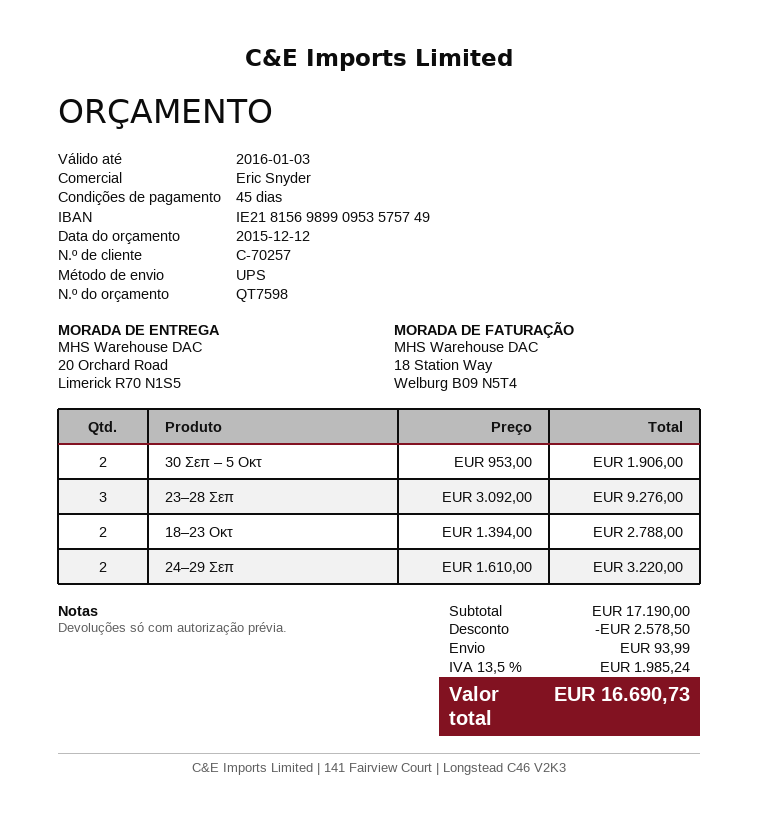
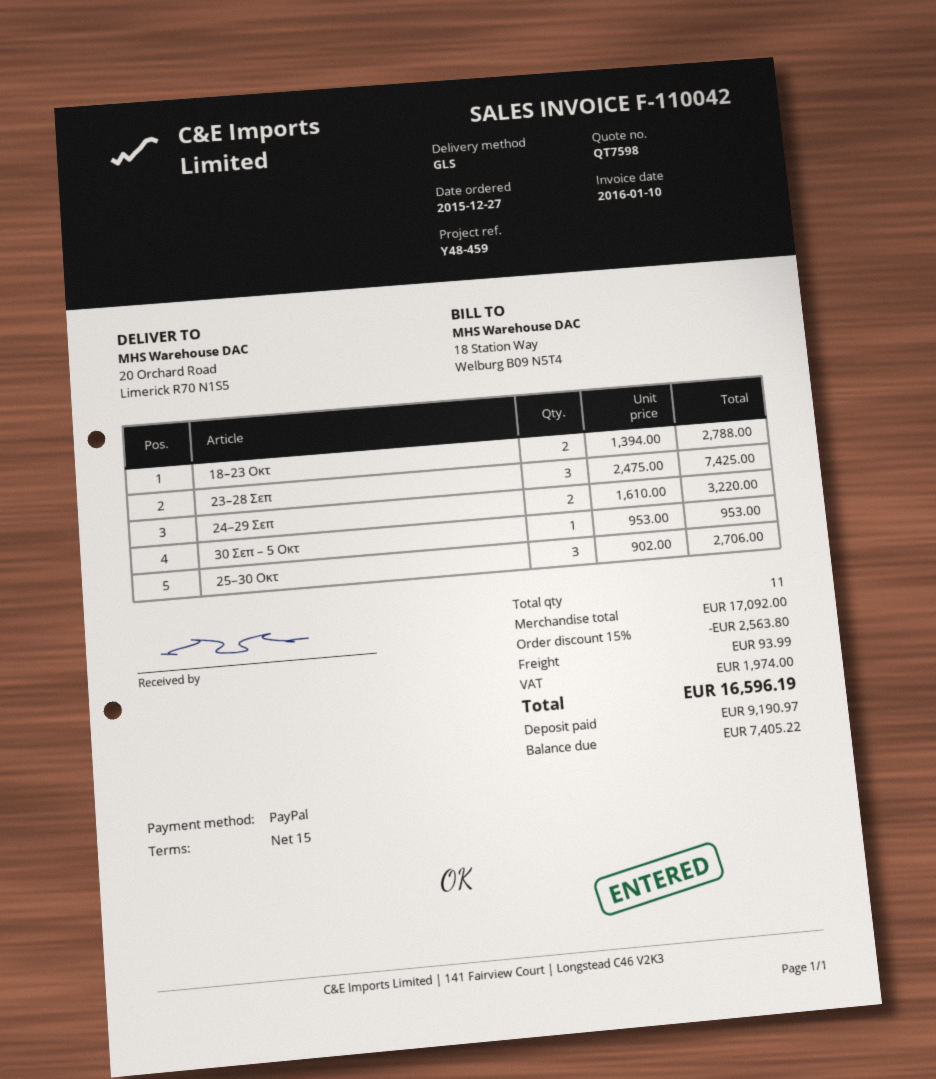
payment terms: 45 days -> 15 days
shipping method: UPS -> GLS
30 Σεπ – 5 Οκτ: 2 x 953.00 = 1906.00 -> 1 x 953.00 = 953.00
23–28 Σεπ: 3 x 3092.00 = 9276.00 -> 3 x 2475.00 = 7425.00
25–30 Οκτ: none -> 3 x 902.00 = 2706.00
subtotal: 17190.00 -> 17092.00
discount: 2578.50 -> 2563.80
tax: 1985.24 -> 1974.00
total: 16690.73 -> 16596.19

